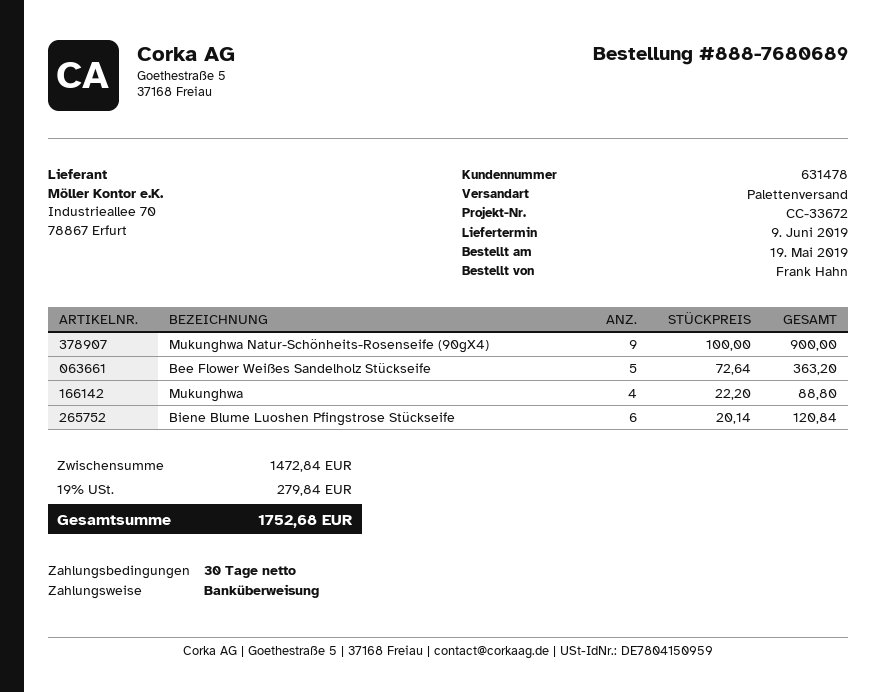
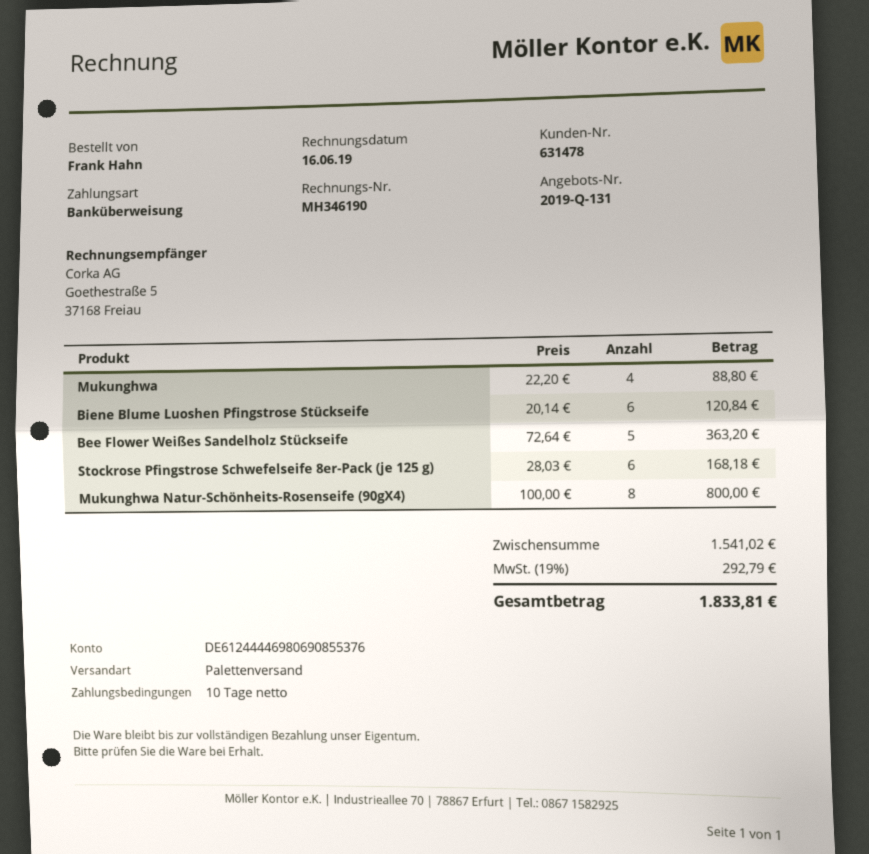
payment terms: 30 days -> 10 days
Mukunghwa Natur-Schönheits-Rosenseife (90gX4): 9 x 100.00 = 900.00 -> 8 x 100.00 = 800.00
Stockrose Pfingstrose Schwefelseife 8er-Pack (je 125 g): none -> 6 x 28.03 = 168.18
subtotal: 1472.84 -> 1541.02
tax: 19% = 279.84 -> 19% = 292.79
total: 1752.68 -> 1833.81

